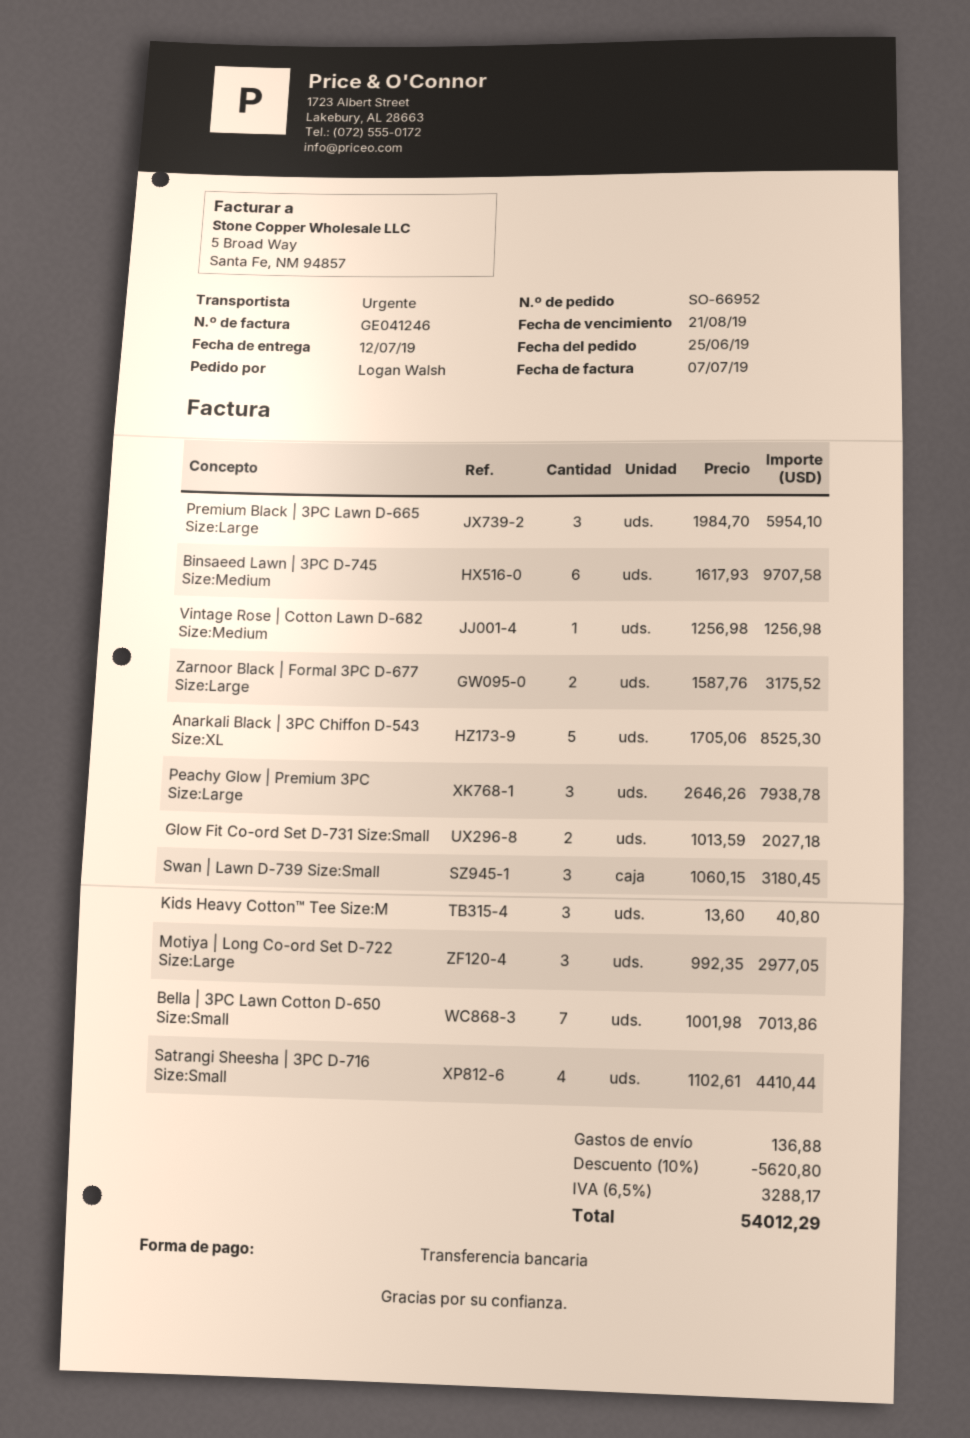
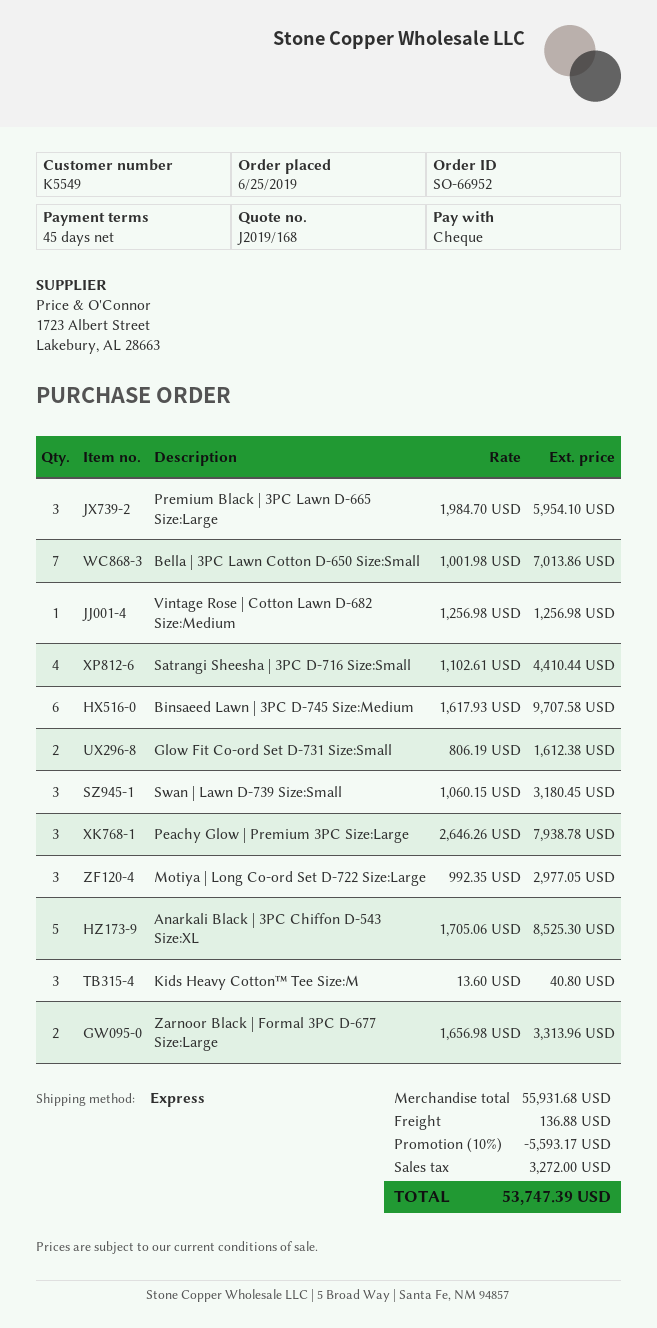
payment method: bank transfer -> cheque
Zarnoor Black | Formal 3PC D-677 Size:Large: 2 x 1587.76 = 3175.52 -> 2 x 1656.98 = 3313.96
Glow Fit Co-ord Set D-731 Size:Small: 2 x 1013.59 = 2027.18 -> 2 x 806.19 = 1612.38
discount: 10% = 5620.80 -> 10% = 5593.17
tax: 3288.17 -> 3272.00
total: 54012.29 -> 53747.39

